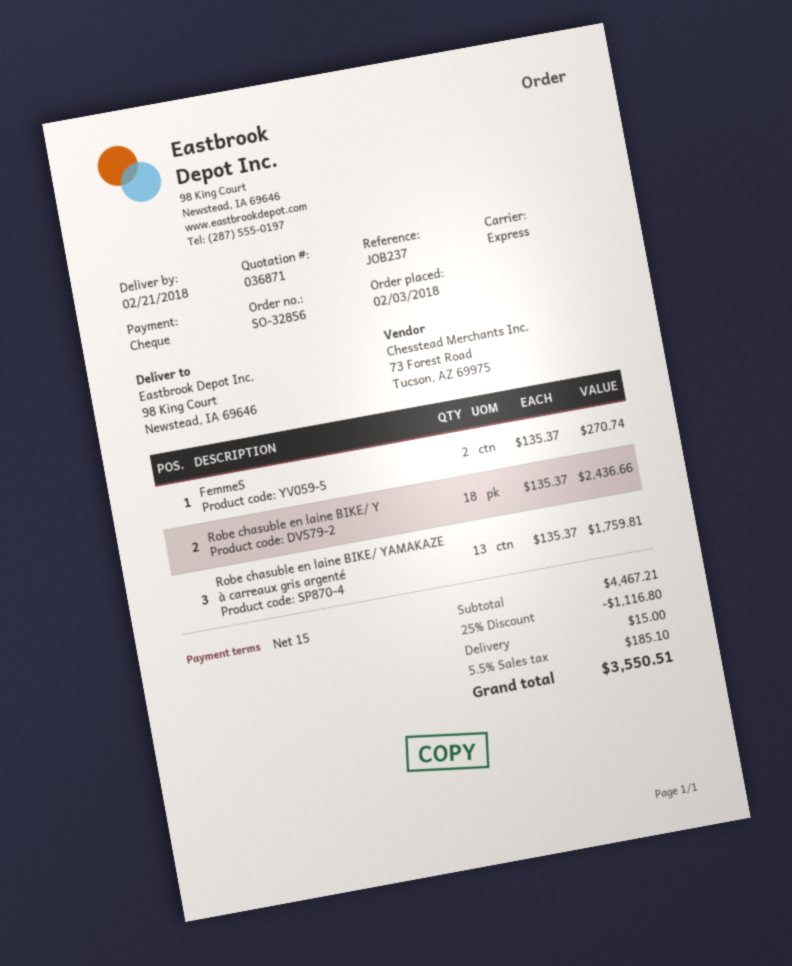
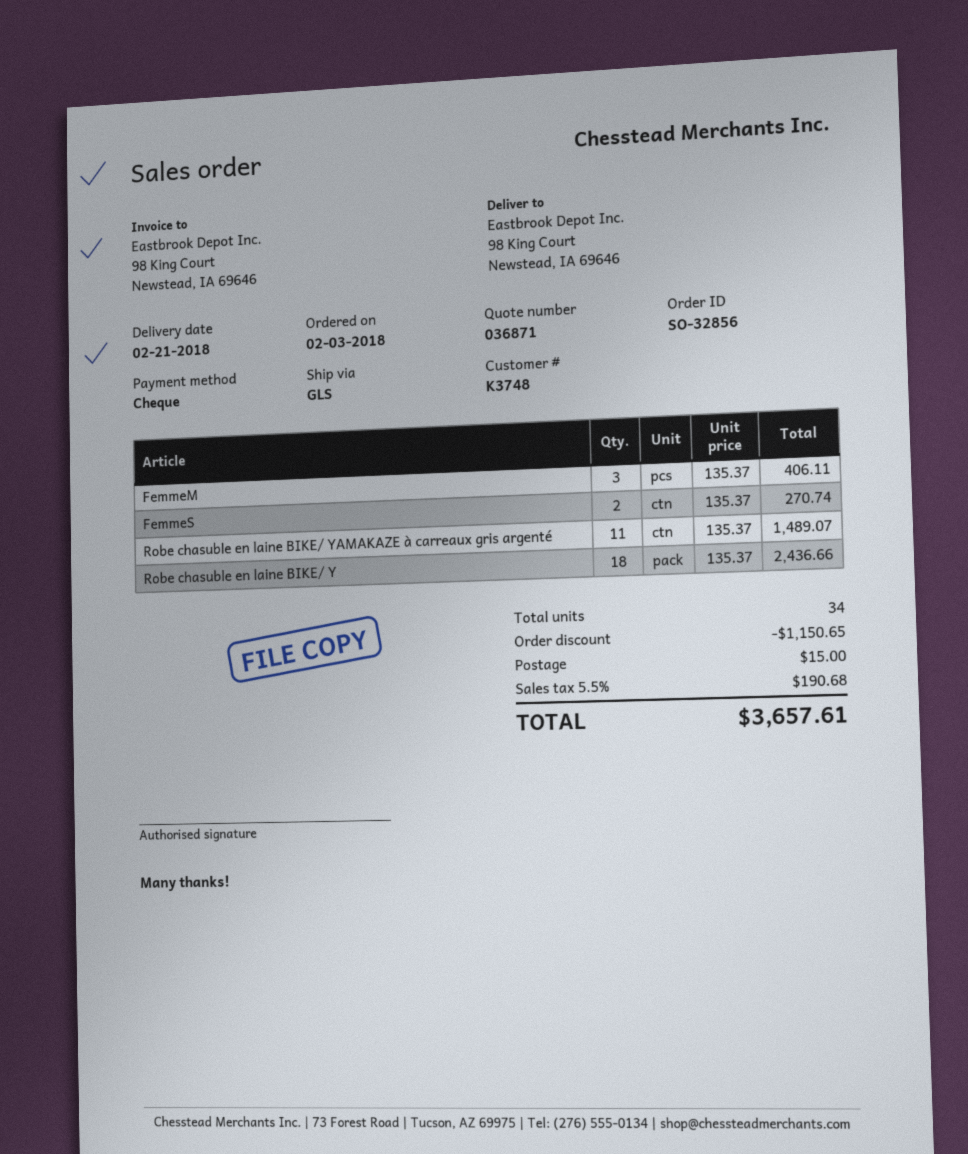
shipping method: express -> GLS
Robe chasuble en laine BIKE/ YAMAKAZE à carreaux gris argenté: 13 x 135.37 = 1759.81 -> 11 x 135.37 = 1489.07
FemmeM: none -> 3 x 135.37 = 406.11
discount: 1116.80 -> 1150.65
tax: 5.5% = 185.10 -> 5.5% = 190.68
total: 3550.51 -> 3657.61

